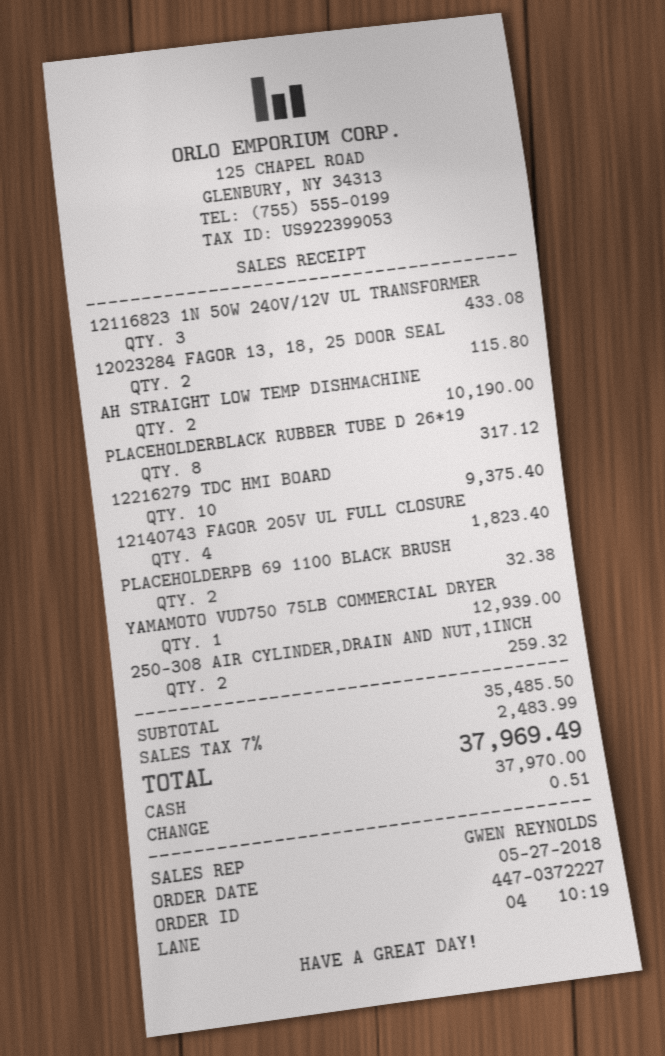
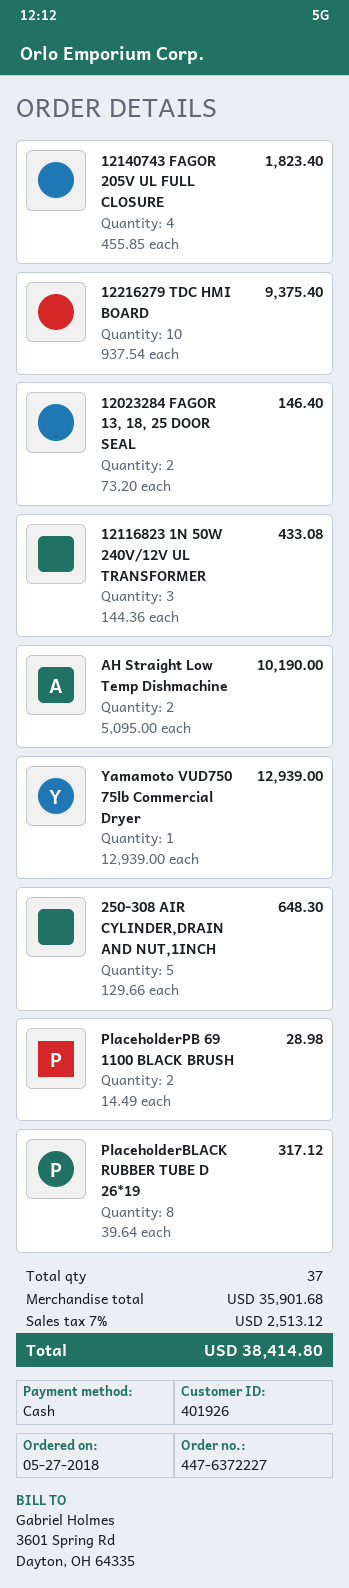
order number: 447-0372227 -> 447-6372227
12023284 FAGOR 13, 18, 25 DOOR SEAL: 2 for 115.80 -> 2 for 146.40
PLACEHOLDERPB 69 1100 BLACK BRUSH: 2 for 32.38 -> 2 for 28.98
250-308 AIR CYLINDER,DRAIN AND NUT,1INCH: 2 for 259.32 -> 5 for 648.30
subtotal: 35485.50 -> 35901.68
tax: 7% = 2483.99 -> 7% = 2513.12
total: 37969.49 -> 38414.80

